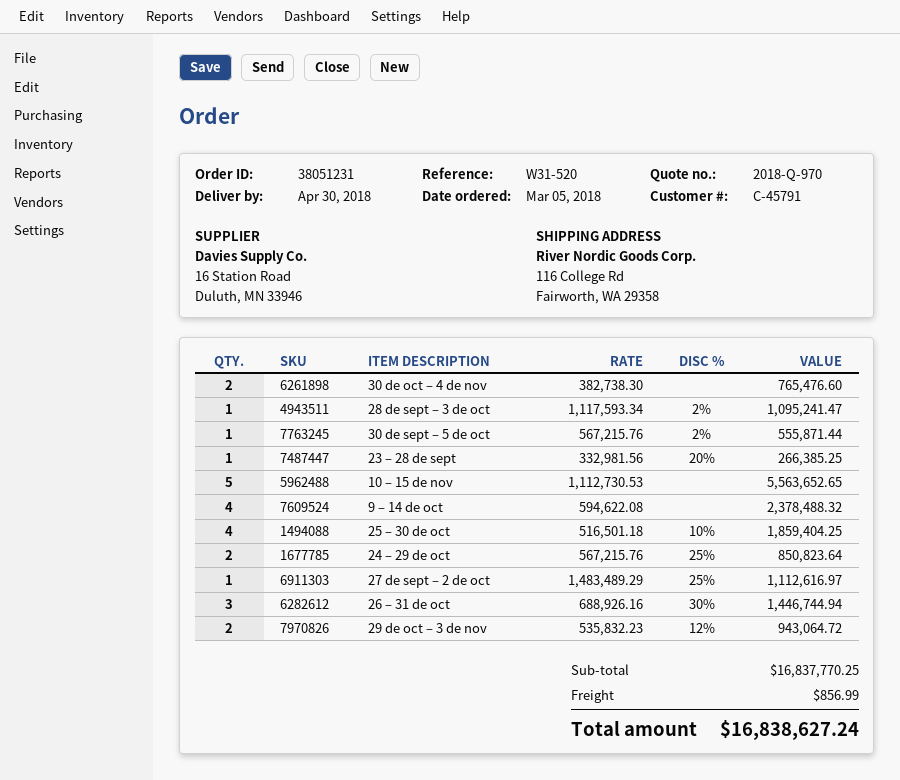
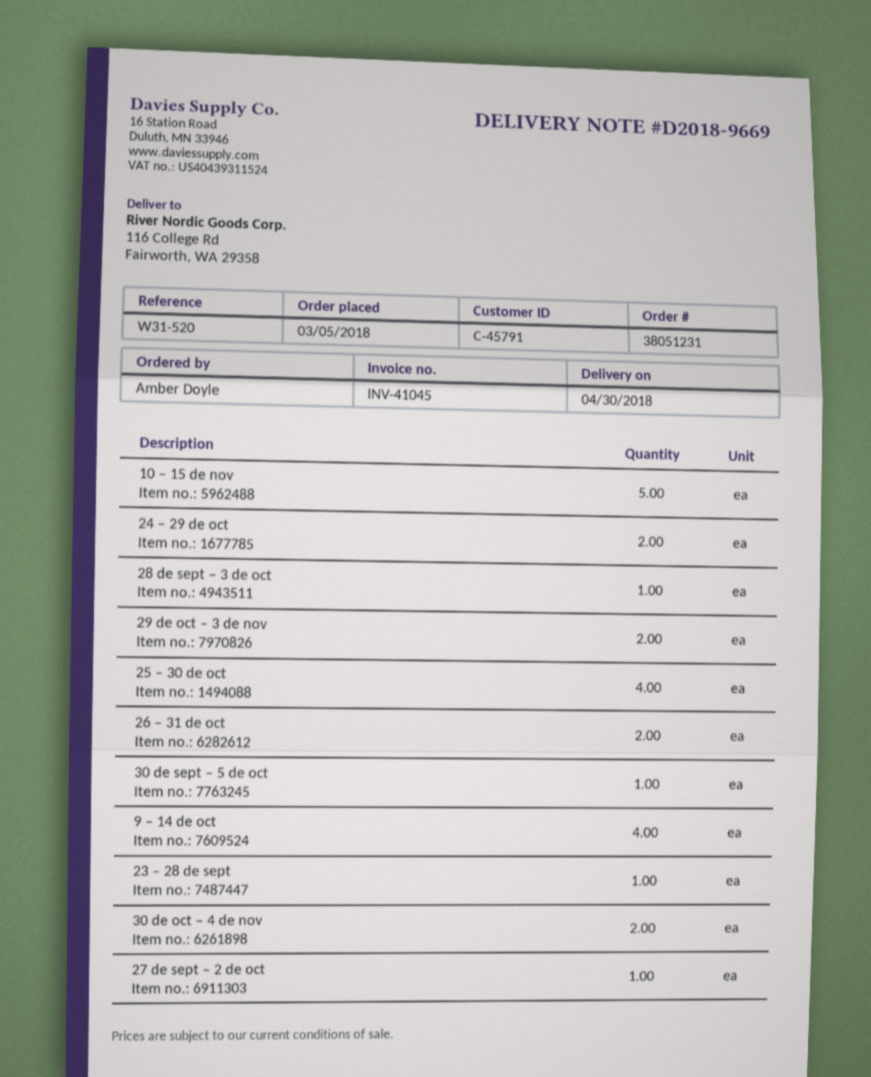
26 – 31 de oct: 3 -> 2

